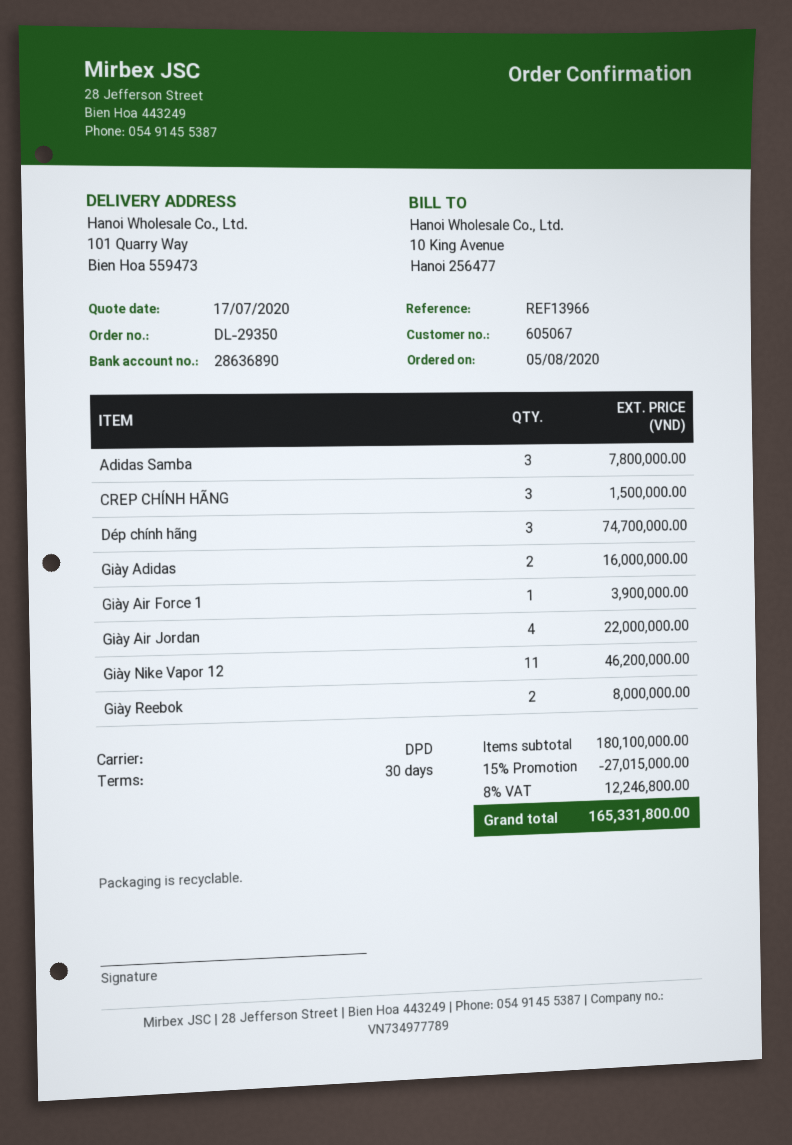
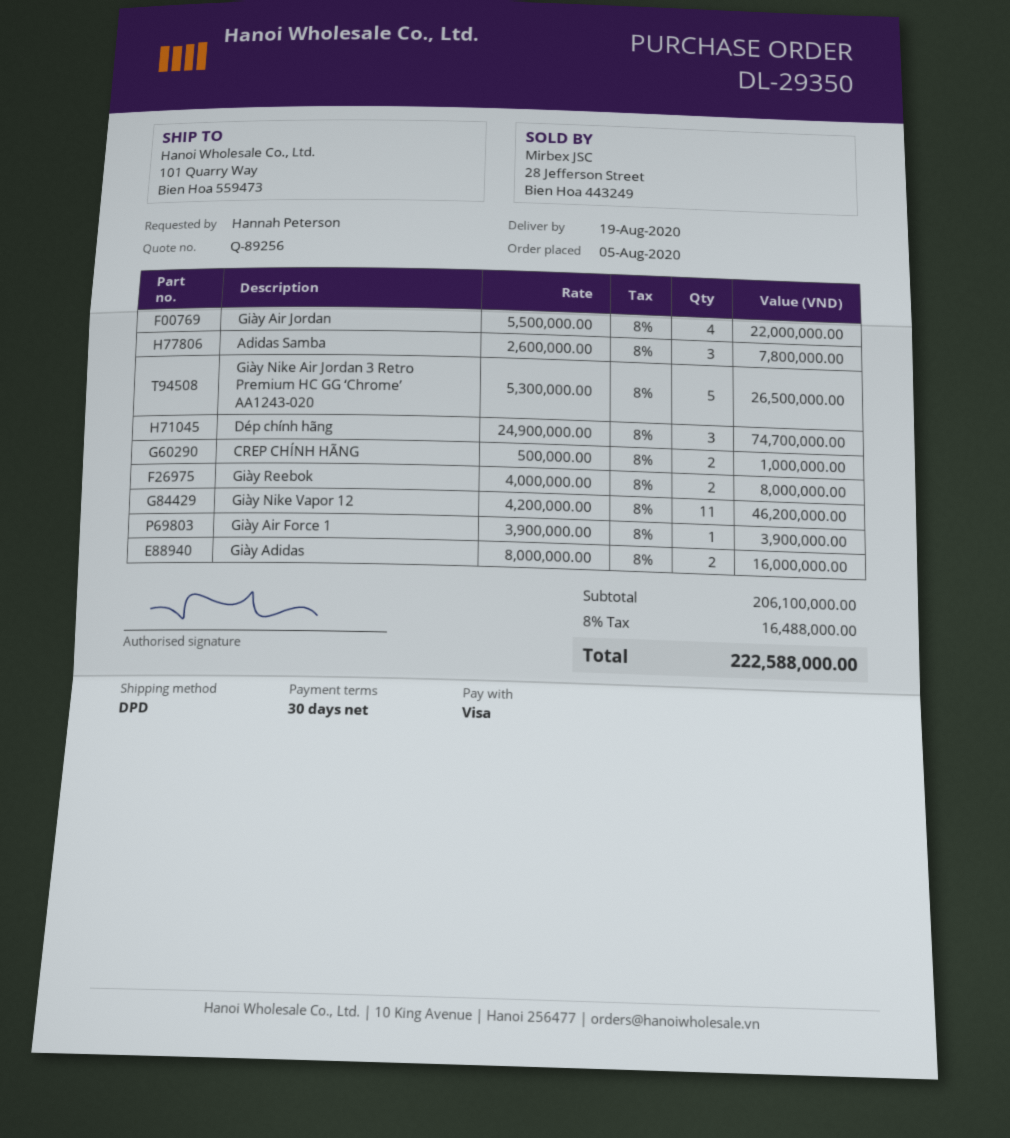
CREP CHÍNH HÃNG: 3 for 1500000.00 -> 2 for 1000000.00
Giày Nike Air Jordan 3 Retro Premium HC GG ‘Chrome’ AA1243-020: none -> 5 for 26500000.00
subtotal: 180100000.00 -> 206100000.00
discount: 15% = 27015000.00 -> none
tax: 8% = 12246800.00 -> 8% = 16488000.00
total: 165331800.00 -> 222588000.00

